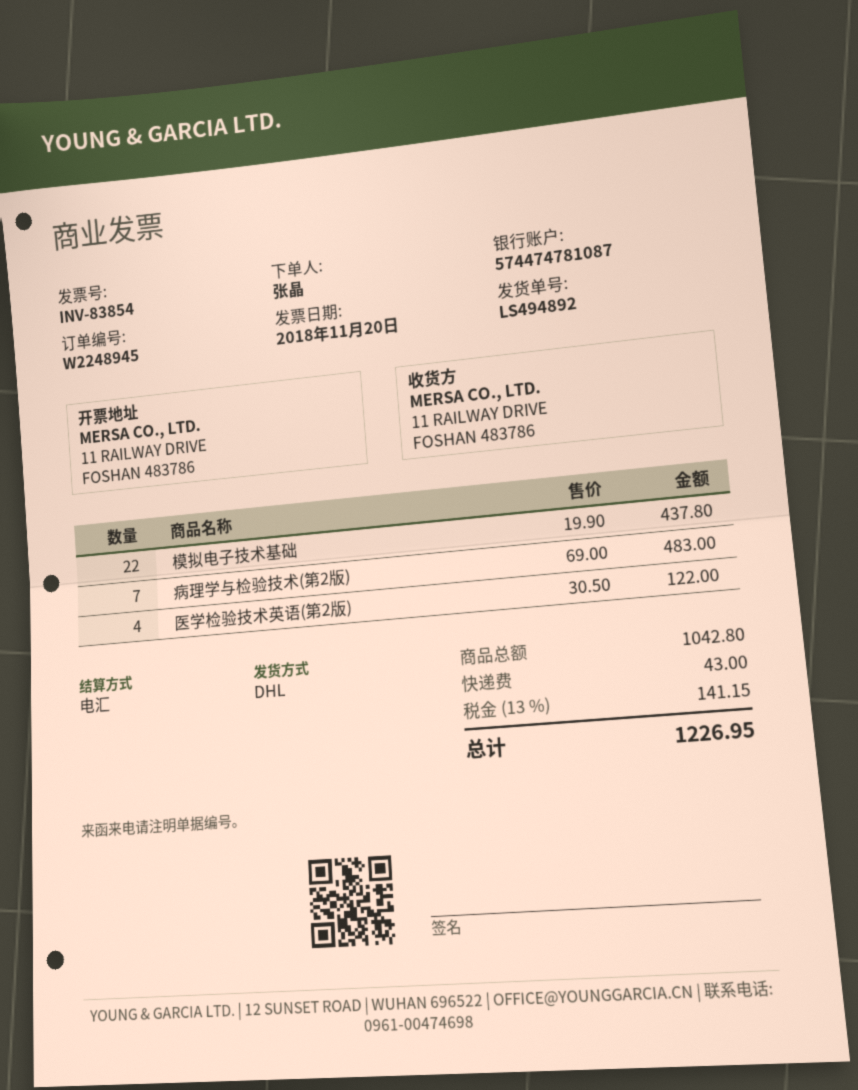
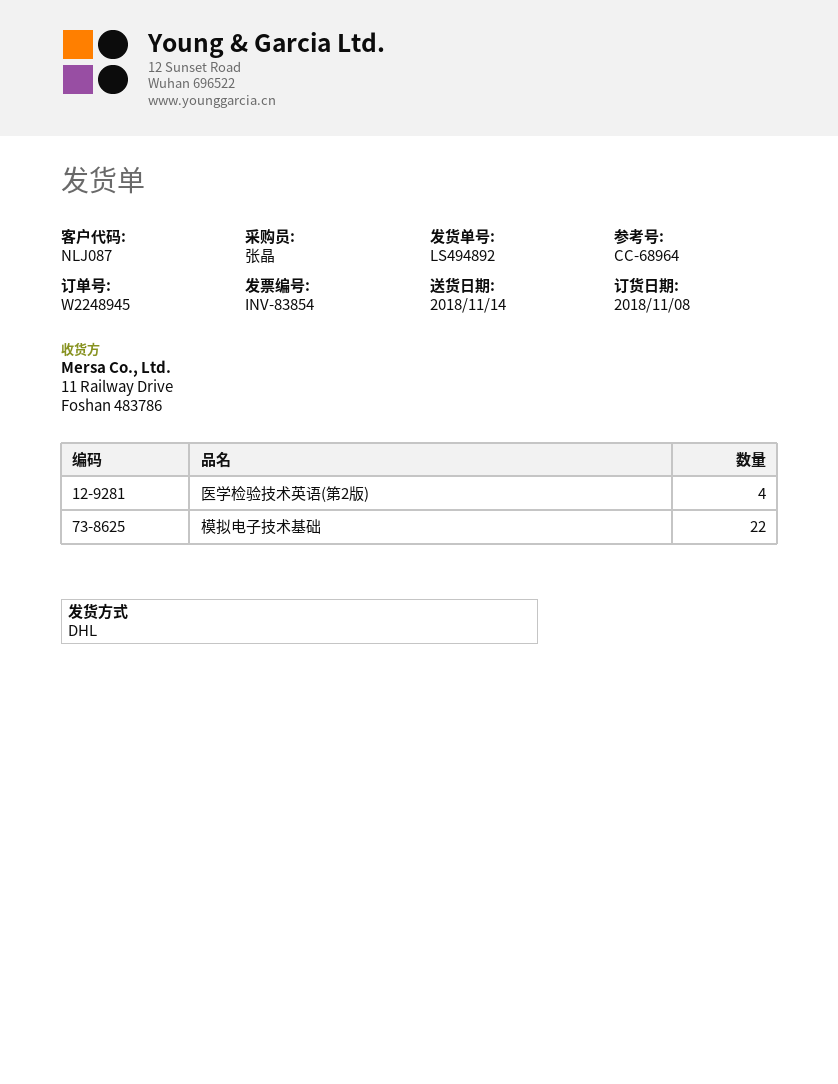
病理学与检验技术(第2版): 7 -> none

